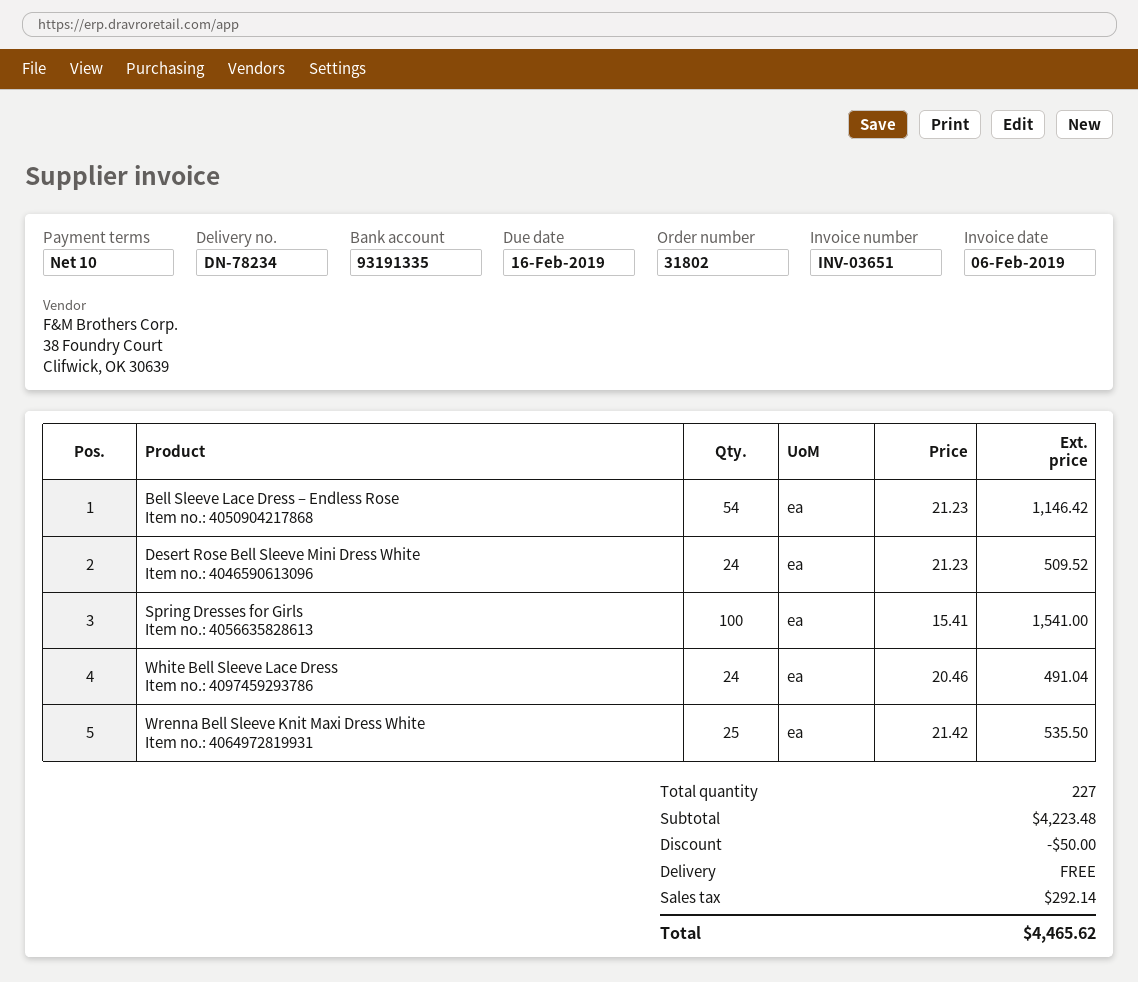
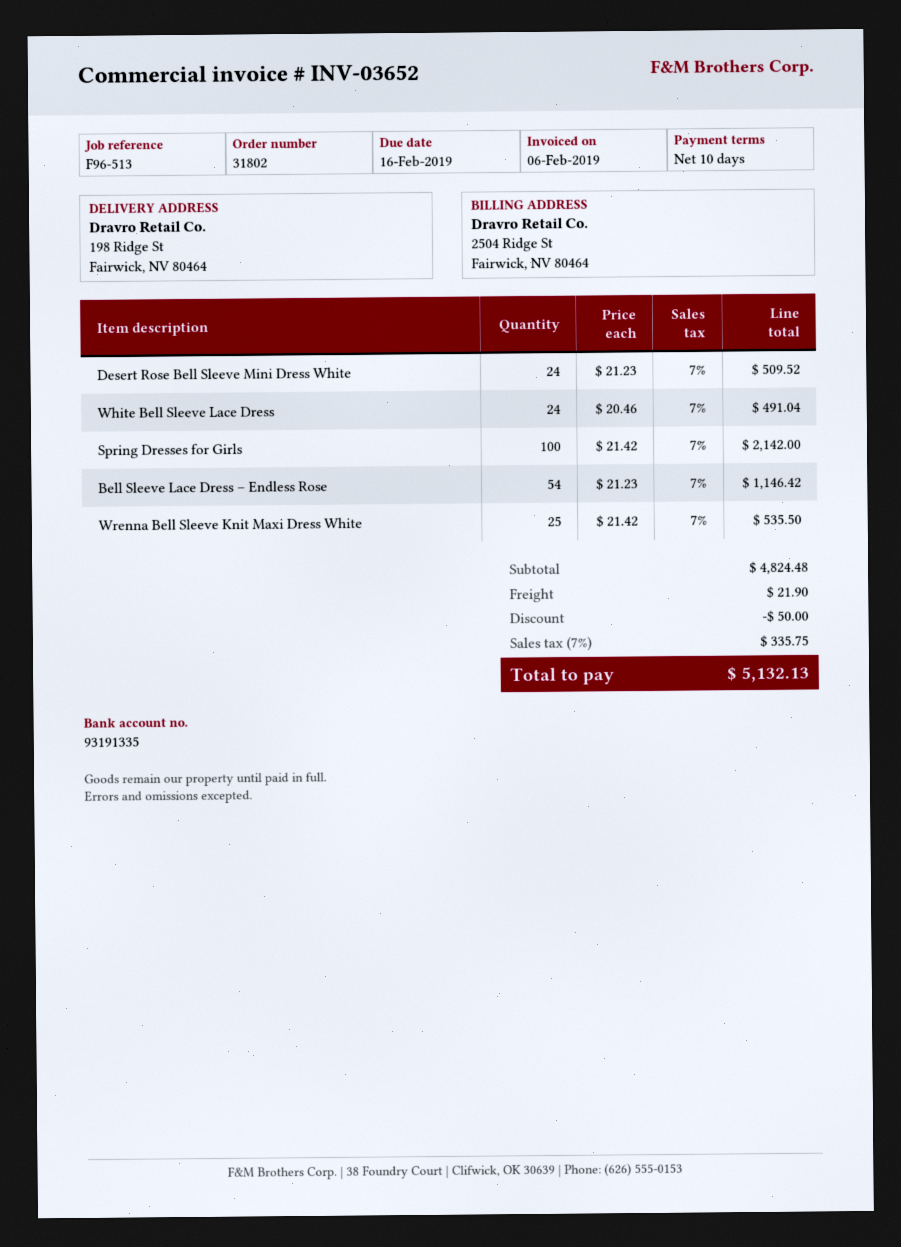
invoice number: INV-03651 -> INV-03652
Spring Dresses for Girls: 100 x 15.41 = 1541.00 -> 100 x 21.42 = 2142.00
subtotal: 4223.48 -> 4824.48
shipping: 0.00 -> 21.90
tax: 292.14 -> 335.75
total: 4465.62 -> 5132.13

